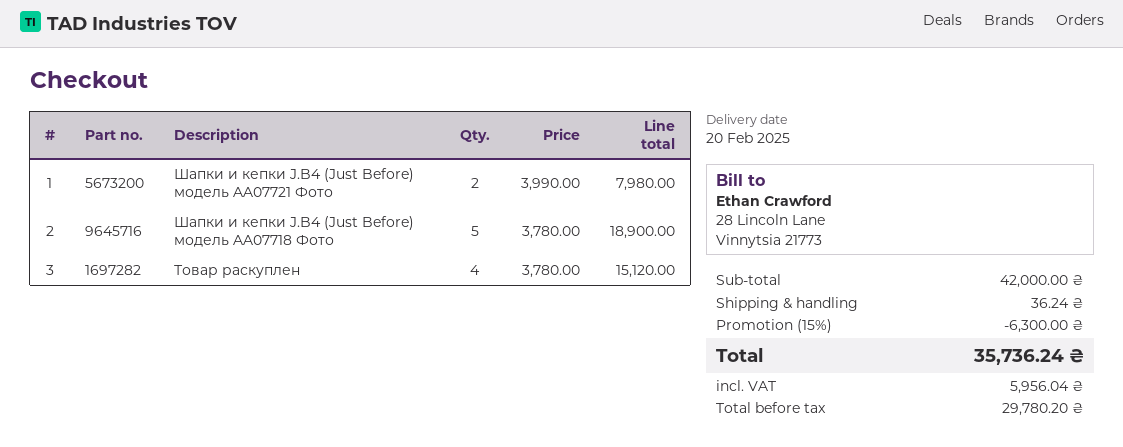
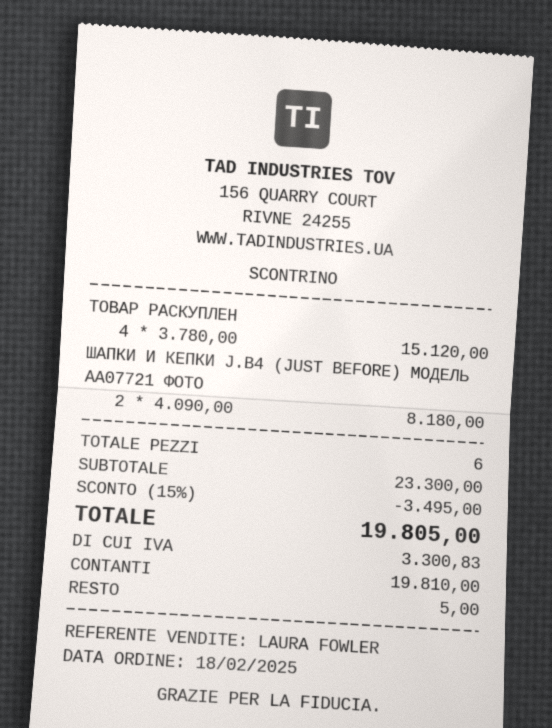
Шапки и кепки J.B4 (Just Before) модель AA07721 Фото: 2 x 3990.00 = 7980.00 -> 2 x 4090.00 = 8180.00
Шапки и кепки J.B4 (Just Before) модель AA07718 Фото: 5 x 3780.00 = 18900.00 -> none
subtotal: 42000.00 -> 23300.00
discount: 15% = 6300.00 -> 15% = 3495.00
shipping: 36.24 -> none
tax: 5956.04 -> 3300.83
total: 35736.24 -> 19805.00

